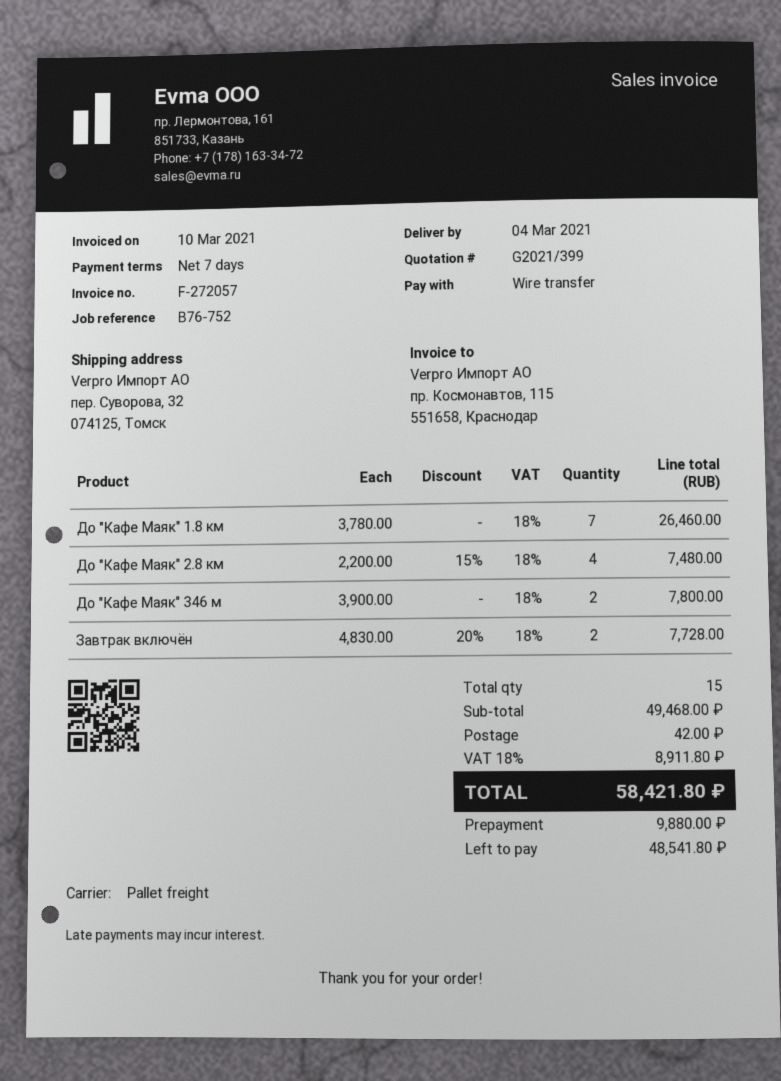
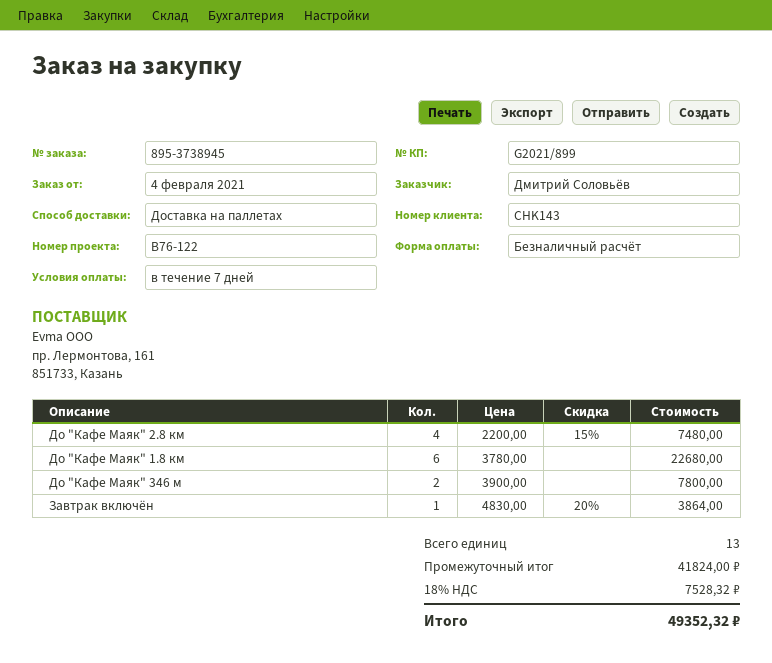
quote number: G2021/399 -> G2021/899
reference: B76-752 -> B76-122
До "Кафе Маяк" 1.8 км: 7 x 3780.00 = 26460.00 -> 6 x 3780.00 = 22680.00
Завтрак включён: 2 x 4830.00 - 20% = 7728.00 -> 1 x 4830.00 - 20% = 3864.00
total quantity: 15 -> 13
subtotal: 49468.00 -> 41824.00
shipping: 42.00 -> none
tax: 18% = 8911.80 -> 18% = 7528.32
total: 58421.80 -> 49352.32

